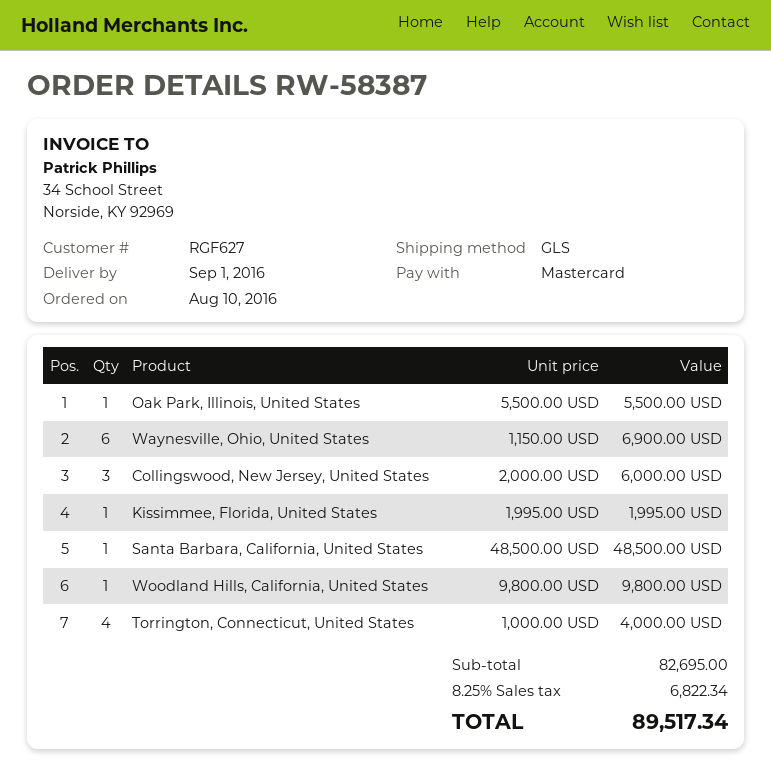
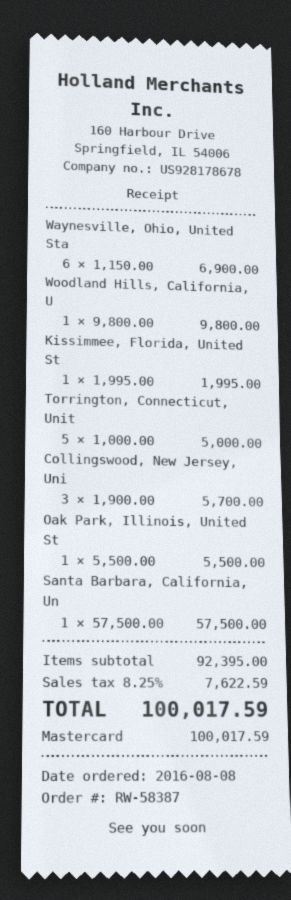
order date: 2016-08-10 -> 2016-08-08
Collingswood, New Jersey, United States: 3 x 2000.00 = 6000.00 -> 3 x 1900.00 = 5700.00
Santa Barbara, California, United States: 1 x 48500.00 = 48500.00 -> 1 x 57500.00 = 57500.00
Torrington, Connecticut, United States: 4 x 1000.00 = 4000.00 -> 5 x 1000.00 = 5000.00
subtotal: 82695.00 -> 92395.00
tax: 8.25% = 6822.34 -> 8.25% = 7622.59
total: 89517.34 -> 100017.59

